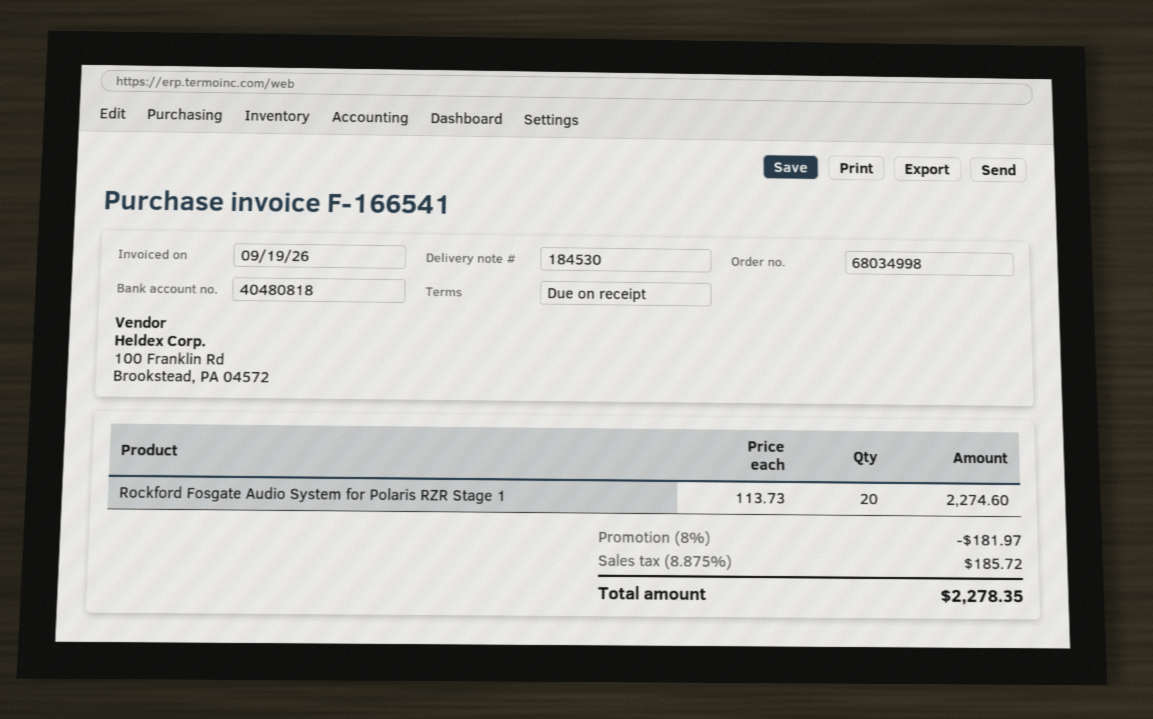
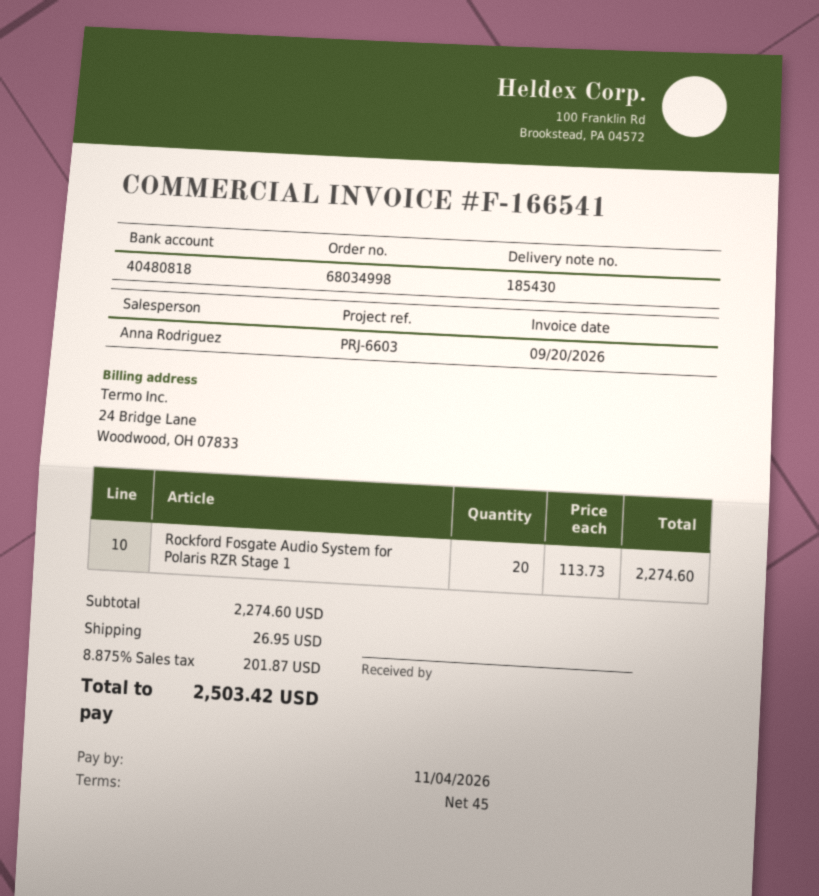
delivery note number: 184530 -> 185430
invoice date: 2026-09-19 -> 2026-09-20
payment terms: on receipt -> 45 days
discount: 8% = 181.97 -> none
shipping: none -> 26.95
tax: 8.875% = 185.72 -> 8.875% = 201.87
total: 2278.35 -> 2503.42

